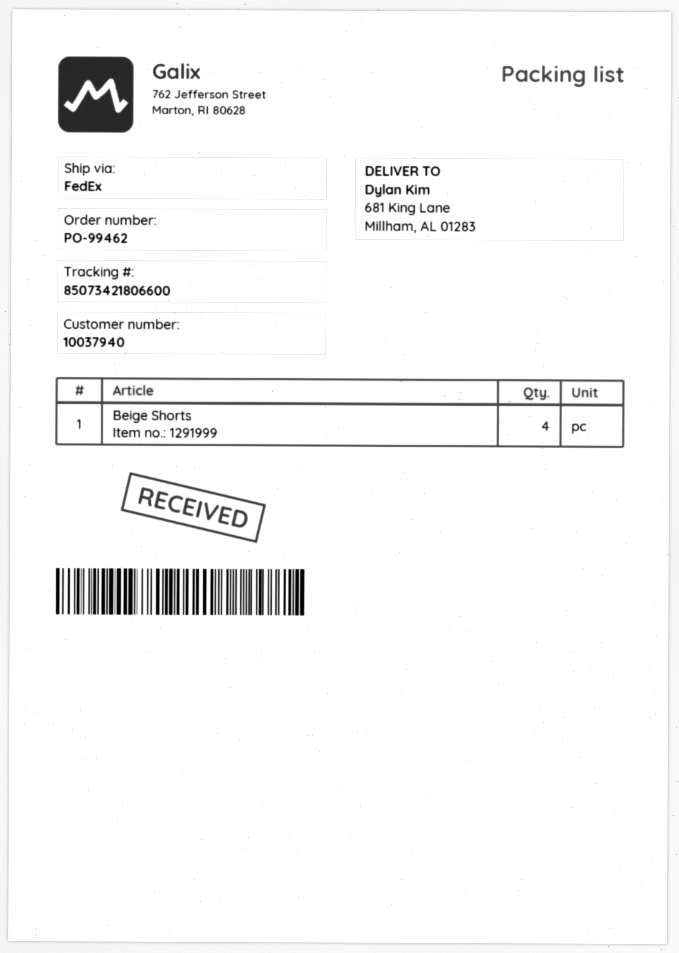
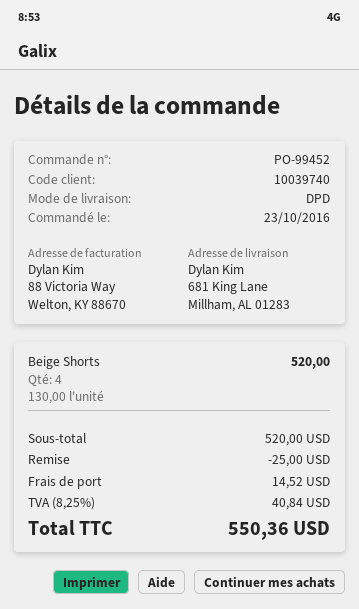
order number: PO-99462 -> PO-99452
customer number: 10037940 -> 10039740
shipping method: FedEx -> DPD

